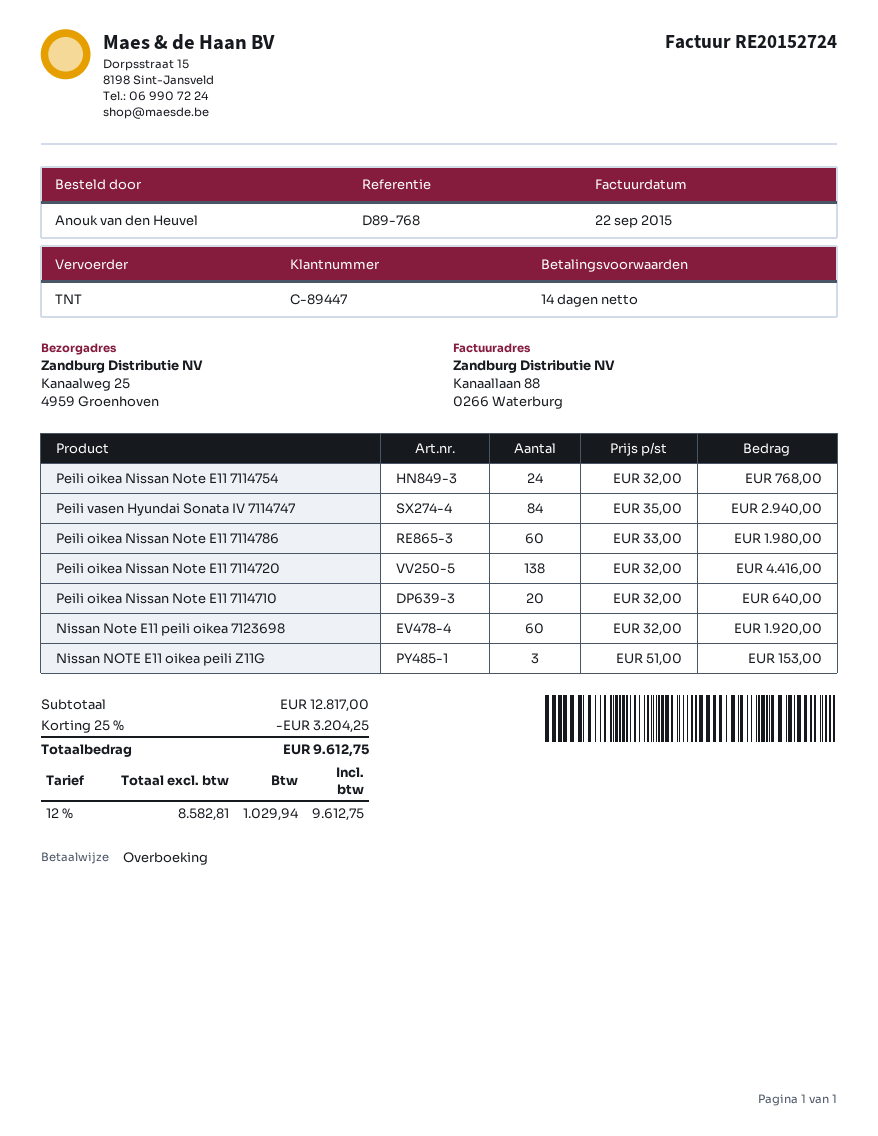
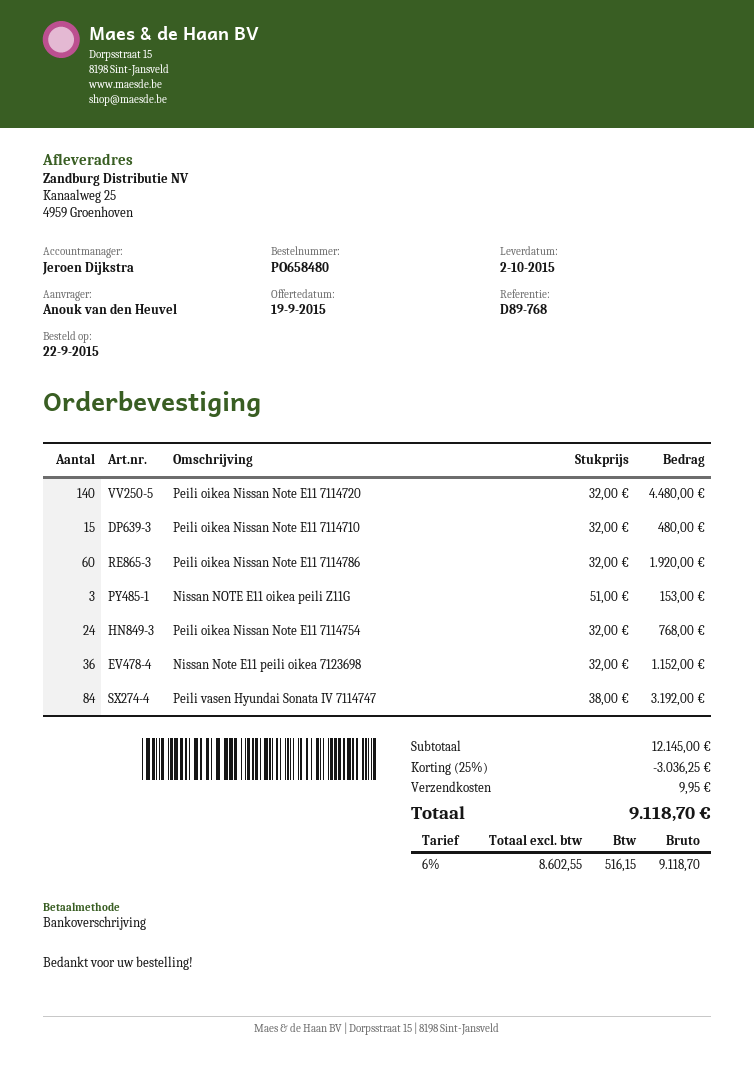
Peili vasen Hyundai Sonata IV 7114747: 84 x 35.00 = 2940.00 -> 84 x 38.00 = 3192.00
Peili oikea Nissan Note E11 7114786: 60 x 33.00 = 1980.00 -> 60 x 32.00 = 1920.00
Peili oikea Nissan Note E11 7114720: 138 x 32.00 = 4416.00 -> 140 x 32.00 = 4480.00
Peili oikea Nissan Note E11 7114710: 20 x 32.00 = 640.00 -> 15 x 32.00 = 480.00
Nissan Note E11 peili oikea 7123698: 60 x 32.00 = 1920.00 -> 36 x 32.00 = 1152.00
subtotal: 12817.00 -> 12145.00
discount: 25% = 3204.25 -> 25% = 3036.25
shipping: none -> 9.95
net: 8582.81 -> 8602.55
tax: 12% = 1029.94 -> 6% = 516.15
total: 9612.75 -> 9118.70

